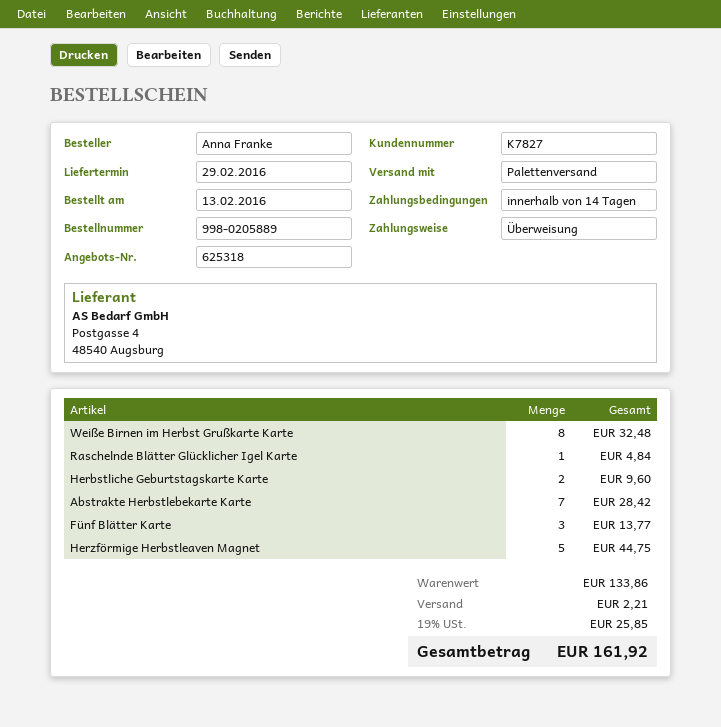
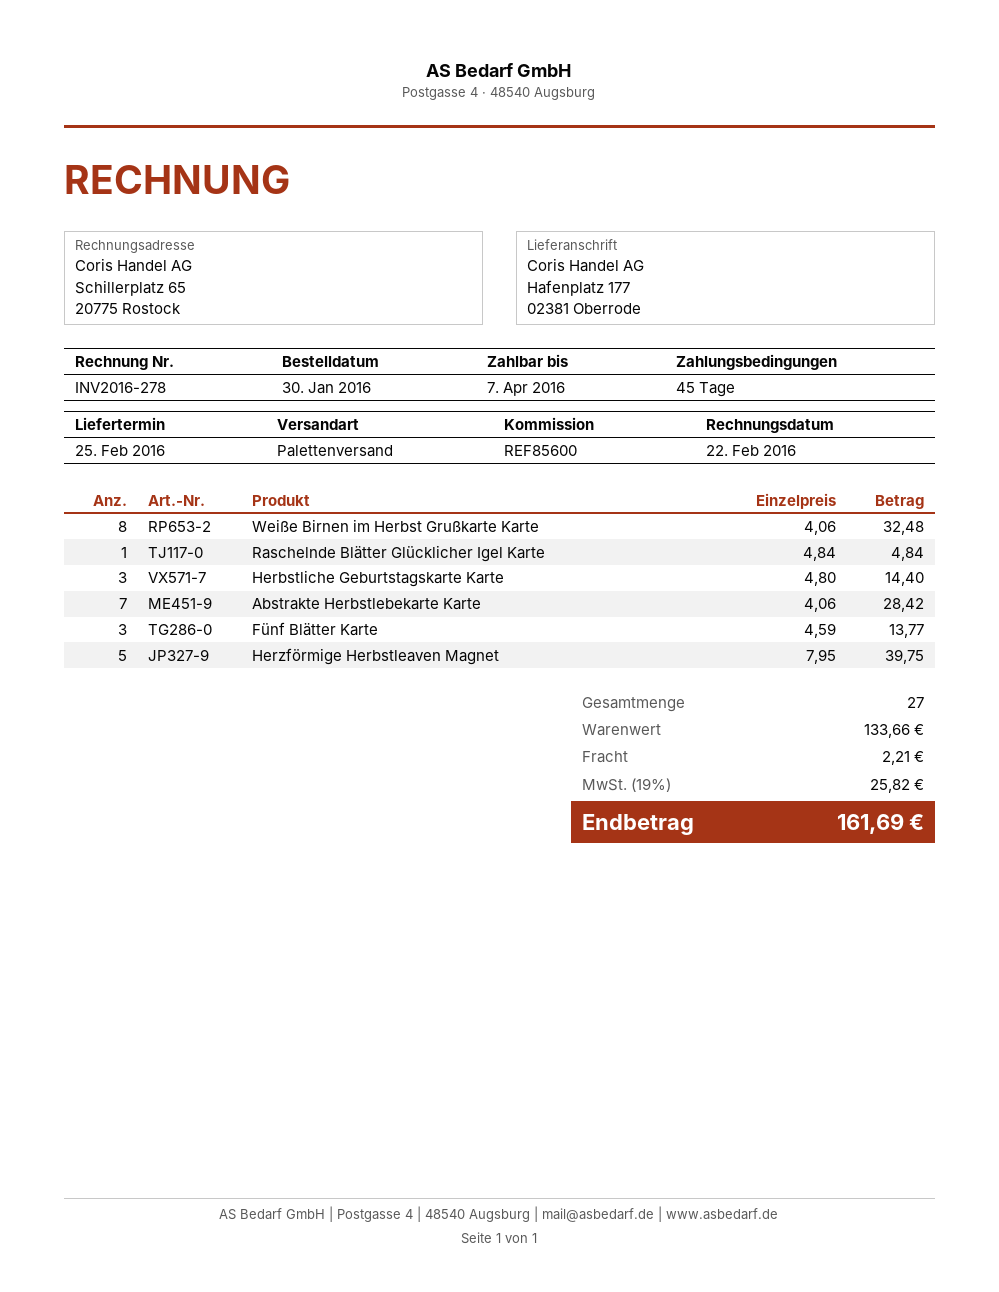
order date: 2016-02-13 -> 2016-01-30
delivery date: 2016-02-29 -> 2016-02-25
payment terms: 14 days -> 45 days
Herbstliche Geburtstagskarte Karte: 2 for 9.60 -> 3 for 14.40
Herzförmige Herbstleaven Magnet: 5 for 44.75 -> 5 for 39.75
subtotal: 133.86 -> 133.66
tax: 19% = 25.85 -> 19% = 25.82
total: 161.92 -> 161.69

